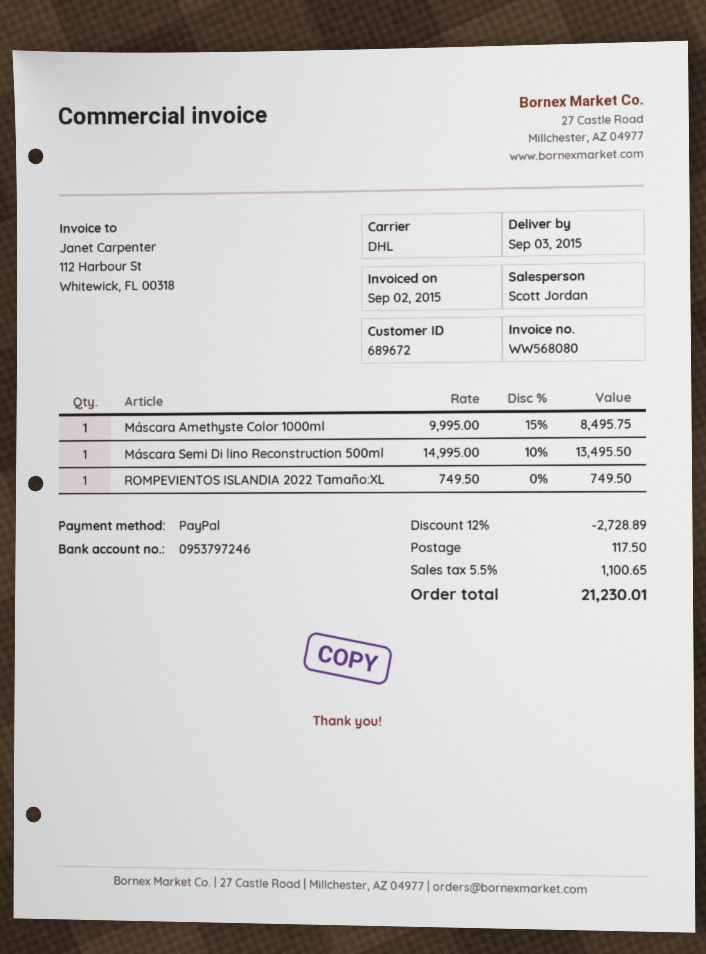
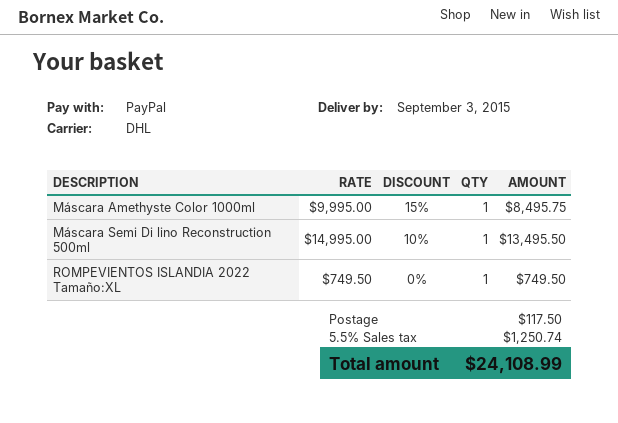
discount: 12% = 2728.89 -> none
tax: 5.5% = 1100.65 -> 5.5% = 1250.74
total: 21230.01 -> 24108.99

